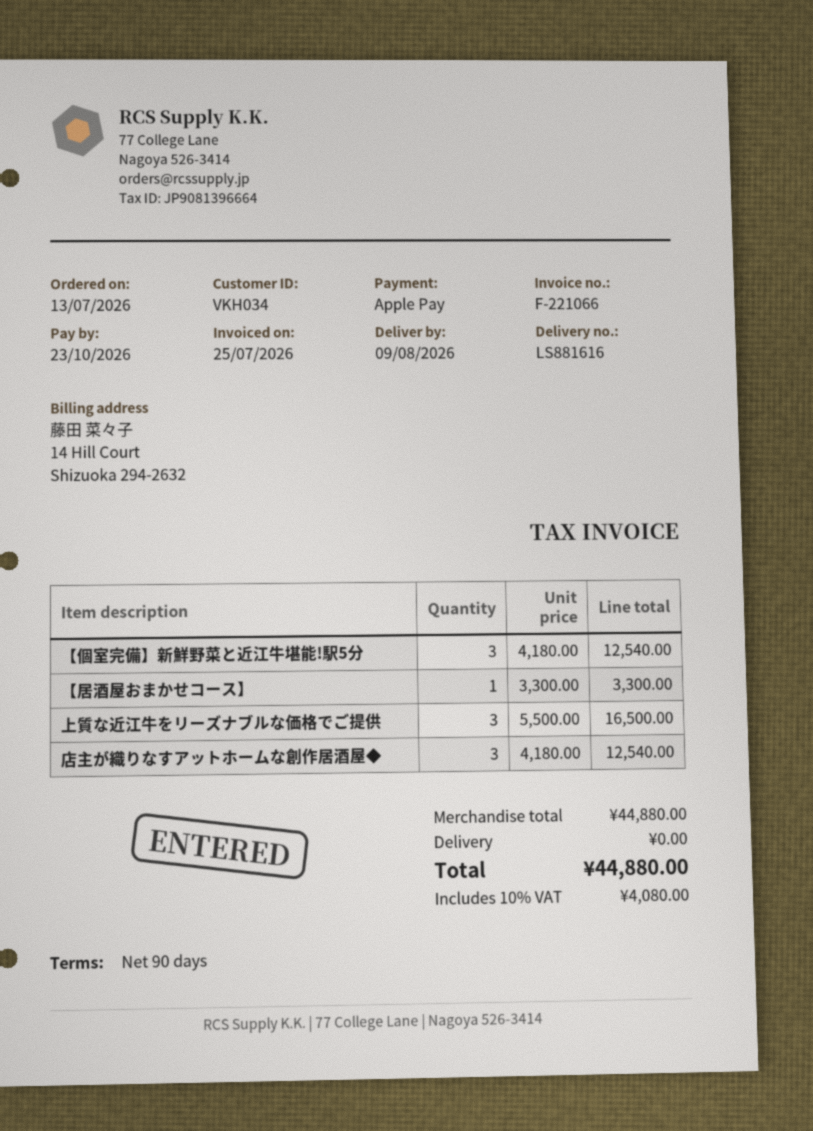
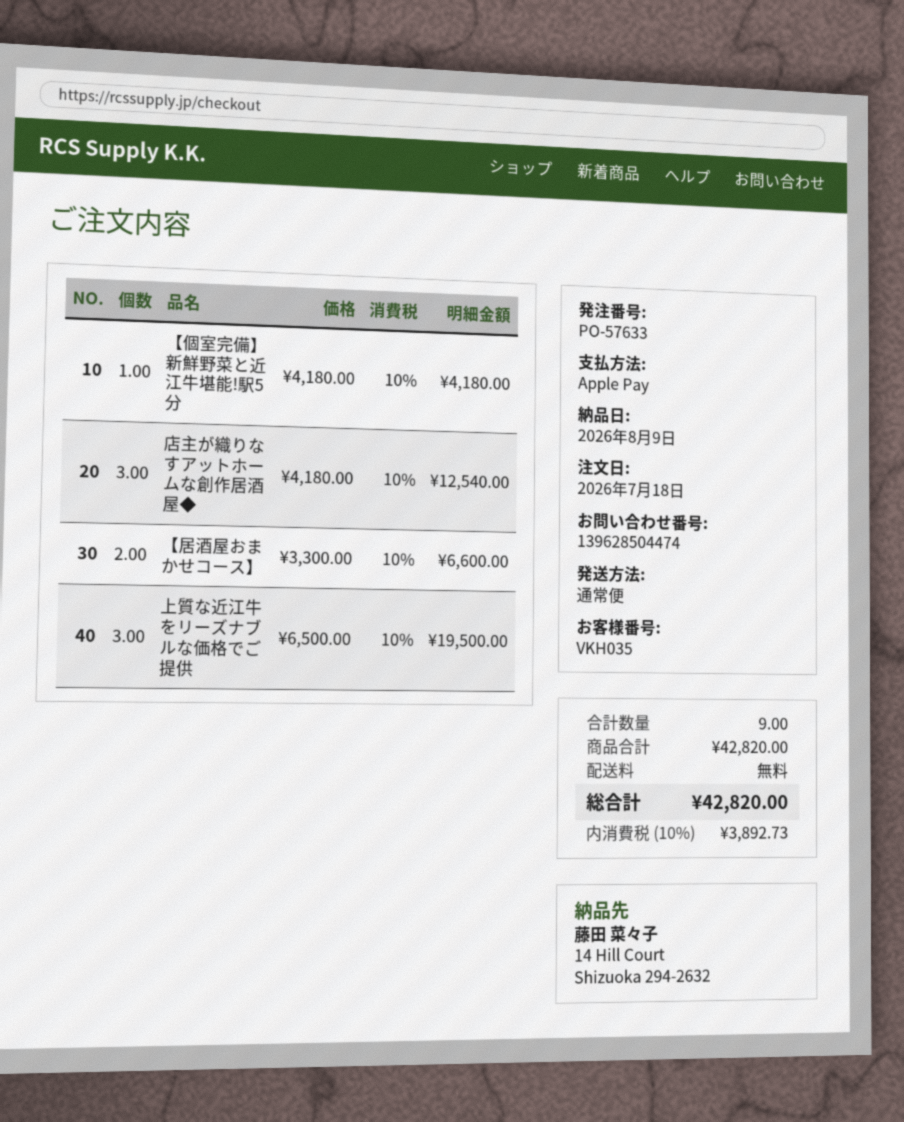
order date: 2026-07-13 -> 2026-07-18
customer number: VKH034 -> VKH035
【個室完備】新鮮野菜と近江牛堪能!駅5分: 3 x 4180.00 = 12540.00 -> 1 x 4180.00 = 4180.00
【居酒屋おまかせコース】: 1 x 3300.00 = 3300.00 -> 2 x 3300.00 = 6600.00
上質な近江牛をリーズナブルな価格でご提供: 3 x 5500.00 = 16500.00 -> 3 x 6500.00 = 19500.00
subtotal: 44880.00 -> 42820.00
tax: 10% = 4080.00 -> 10% = 3892.73
total: 44880.00 -> 42820.00

